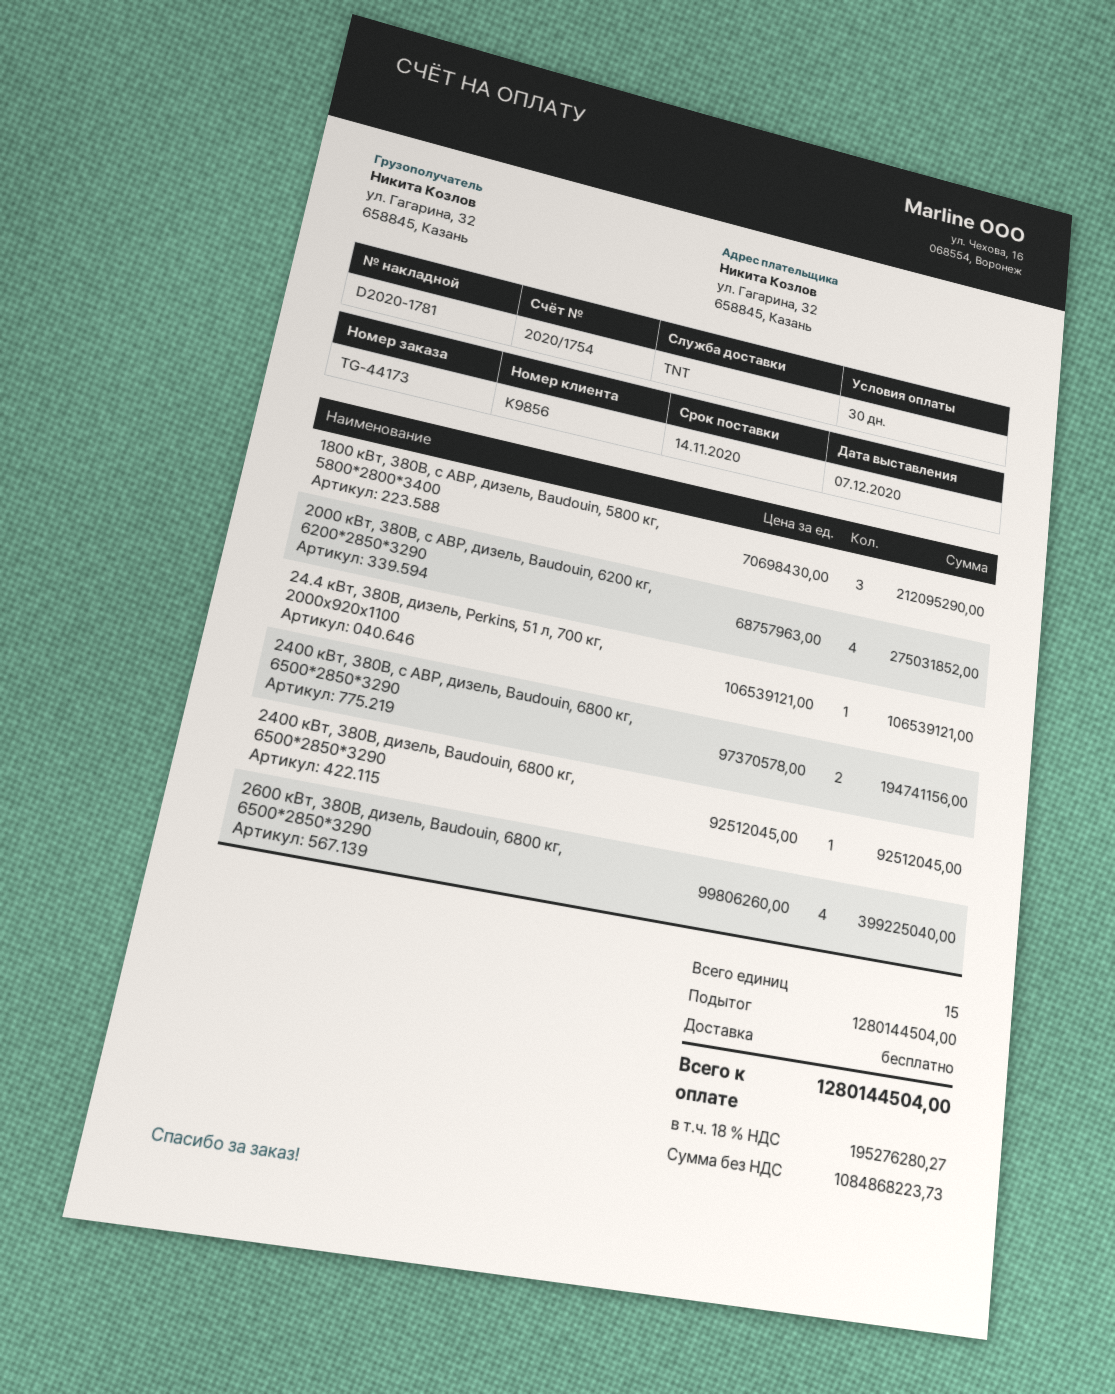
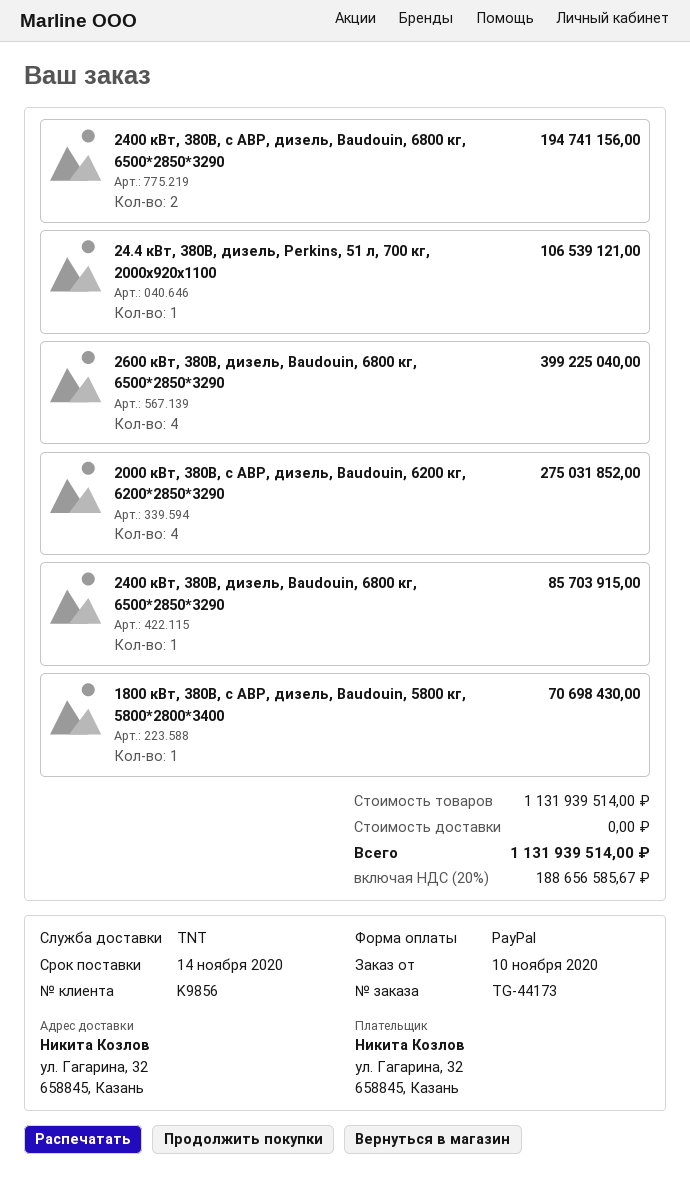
1800 кВт, 380В, c АВР, дизель, Baudouin, 5800 кг, 5800*2800*3400: 3 for 212095290.00 -> 1 for 70698430.00
2400 кВт, 380В, дизель, Baudouin, 6800 кг, 6500*2850*3290: 1 for 92512045.00 -> 1 for 85703915.00
subtotal: 1280144504.00 -> 1131939514.00
tax: 18% = 195276280.27 -> 20% = 188656585.67
total: 1280144504.00 -> 1131939514.00

